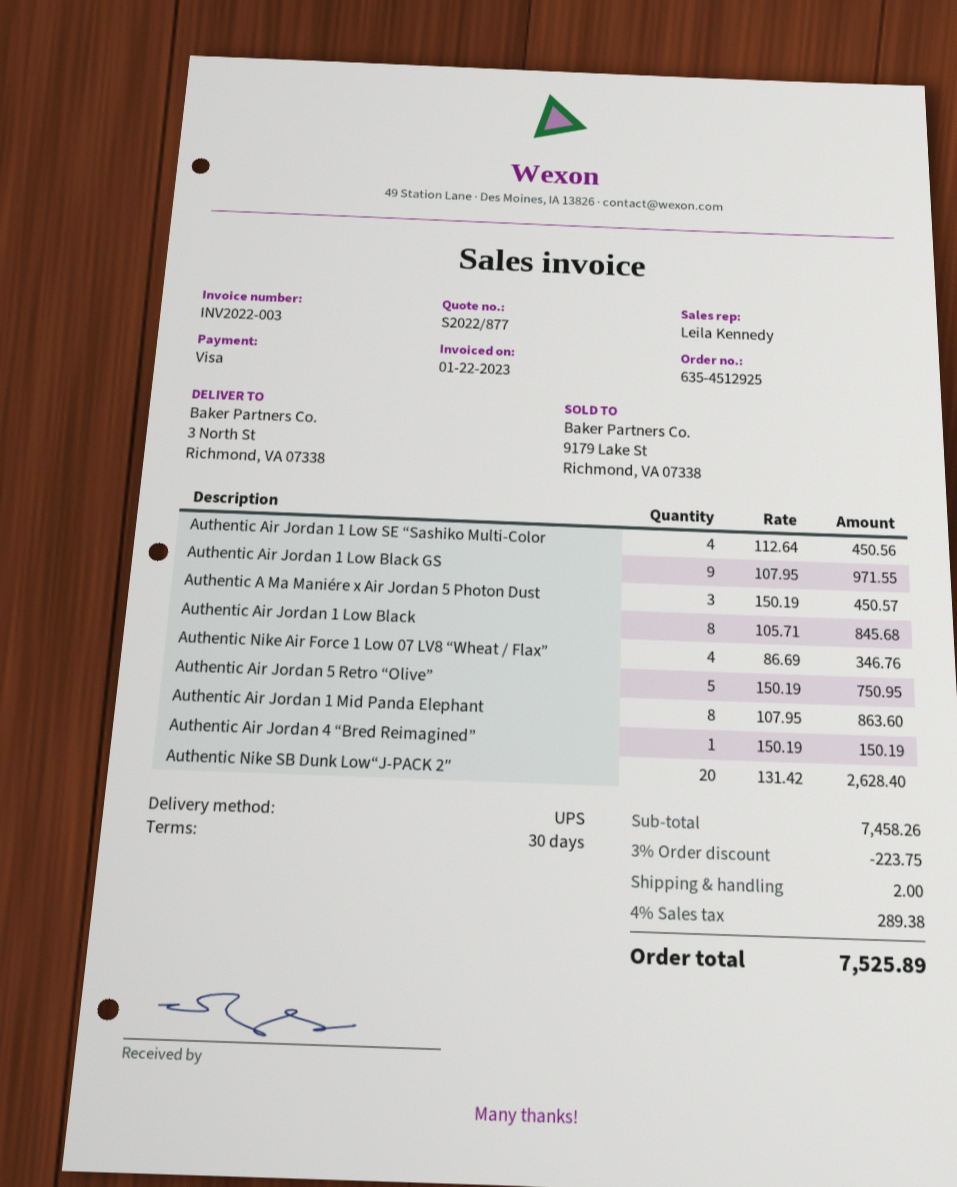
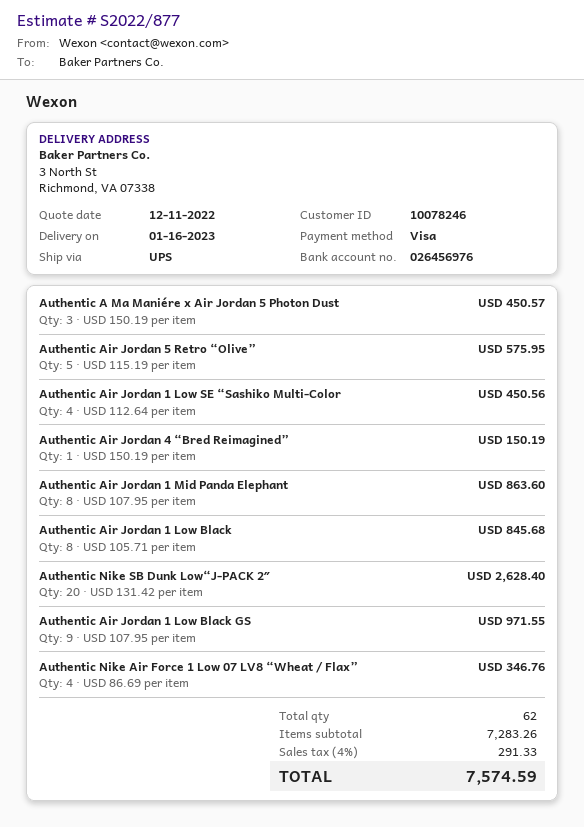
Authentic Air Jordan 5 Retro “Olive”: 5 x 150.19 = 750.95 -> 5 x 115.19 = 575.95
subtotal: 7458.26 -> 7283.26
discount: 3% = 223.75 -> none
shipping: 2.00 -> none
tax: 4% = 289.38 -> 4% = 291.33
total: 7525.89 -> 7574.59

